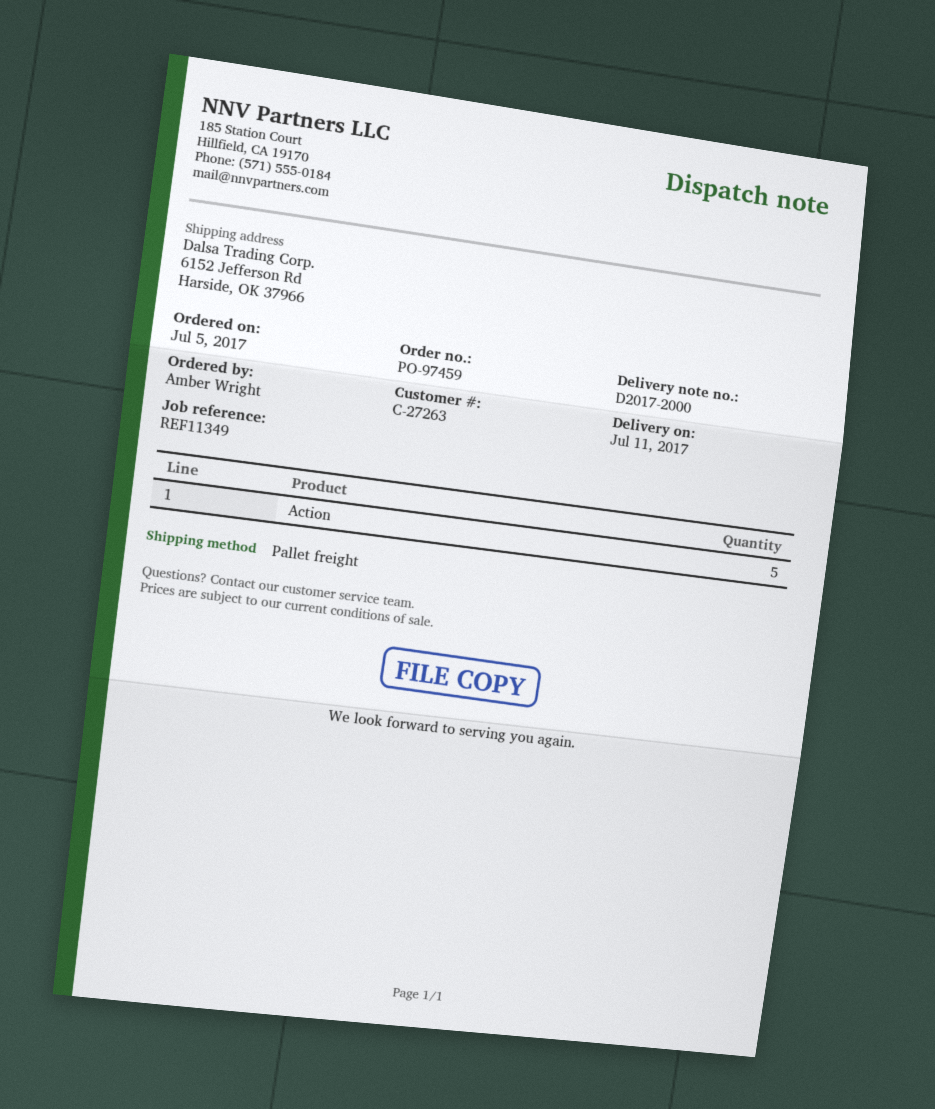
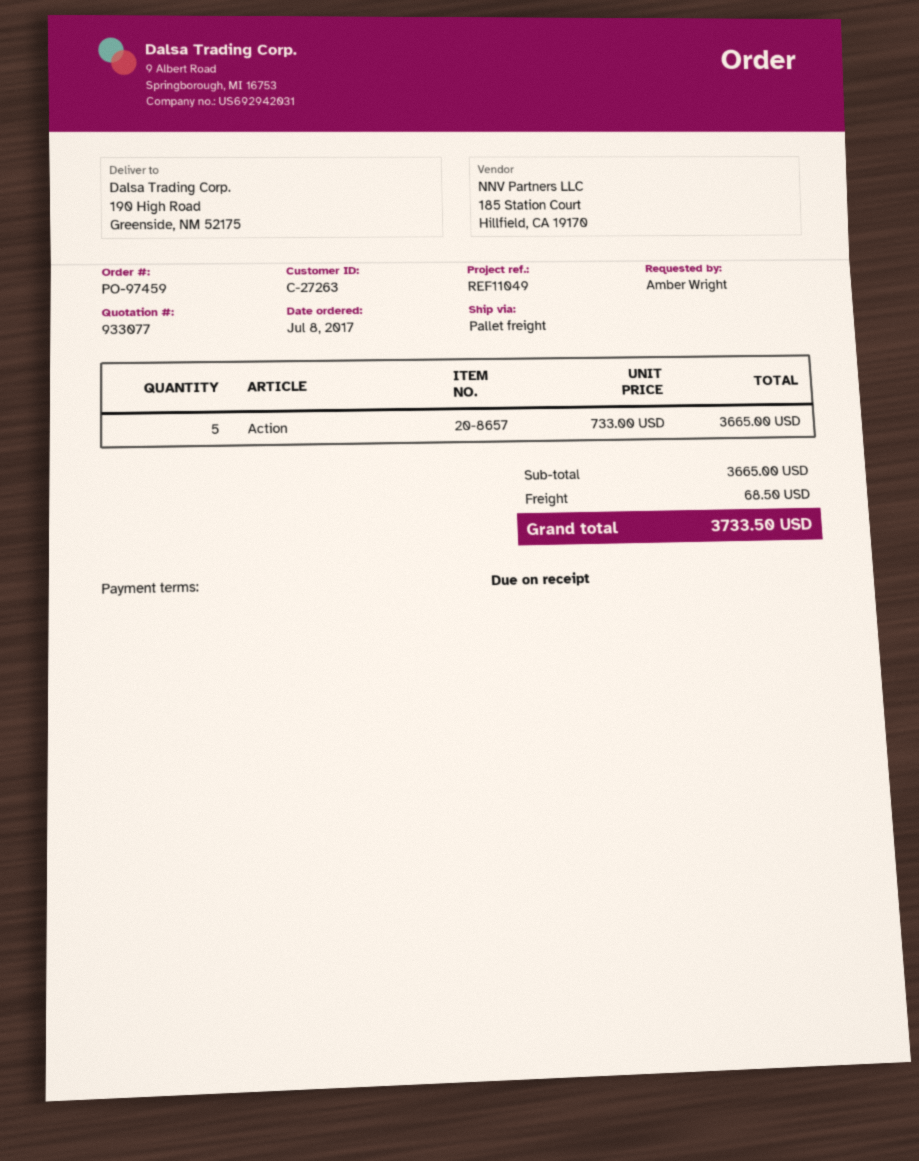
order date: 2017-07-05 -> 2017-07-08
reference: REF11349 -> REF11049
ship to: 6152 Jefferson Rd, Harside, OK 37966 -> 190 High Road, Greenside, NM 52175

